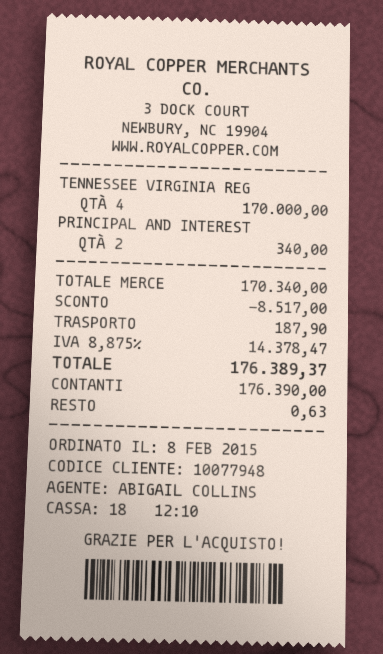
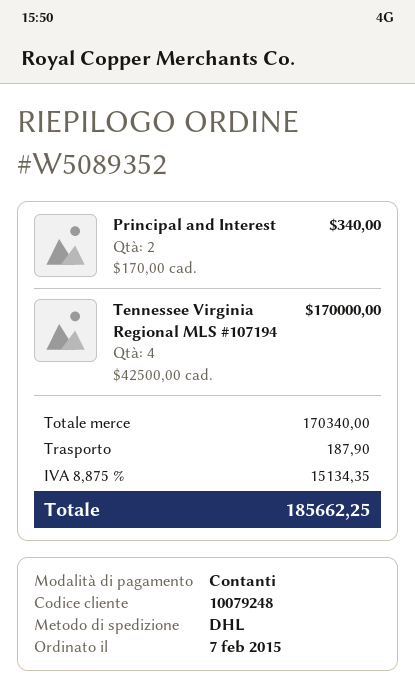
order date: 2015-02-08 -> 2015-02-07
customer number: 10077948 -> 10079248
discount: 8517.00 -> none
tax: 8.875% = 14378.47 -> 8.875% = 15134.35
total: 176389.37 -> 185662.25

